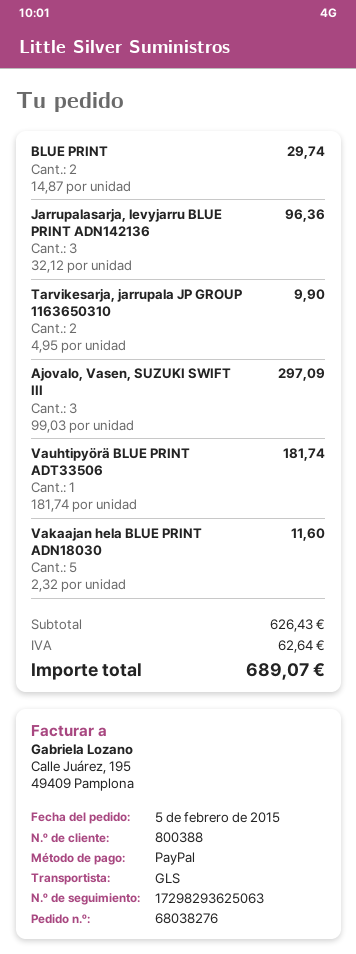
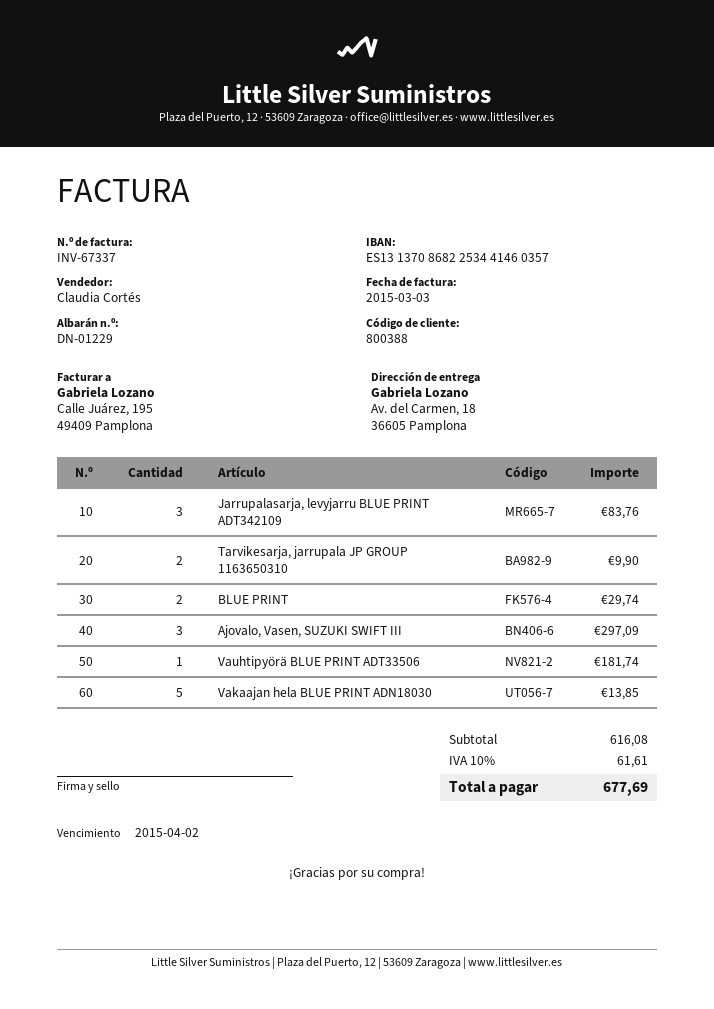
Jarrupalasarja, levyjarru BLUE PRINT ADN142136: 3 for 96.36 -> none
Vakaajan hela BLUE PRINT ADN18030: 5 for 11.60 -> 5 for 13.85
Jarrupalasarja, levyjarru BLUE PRINT ADT342109: none -> 3 for 83.76
subtotal: 626.43 -> 616.08
tax: 62.64 -> 61.61
total: 689.07 -> 677.69

